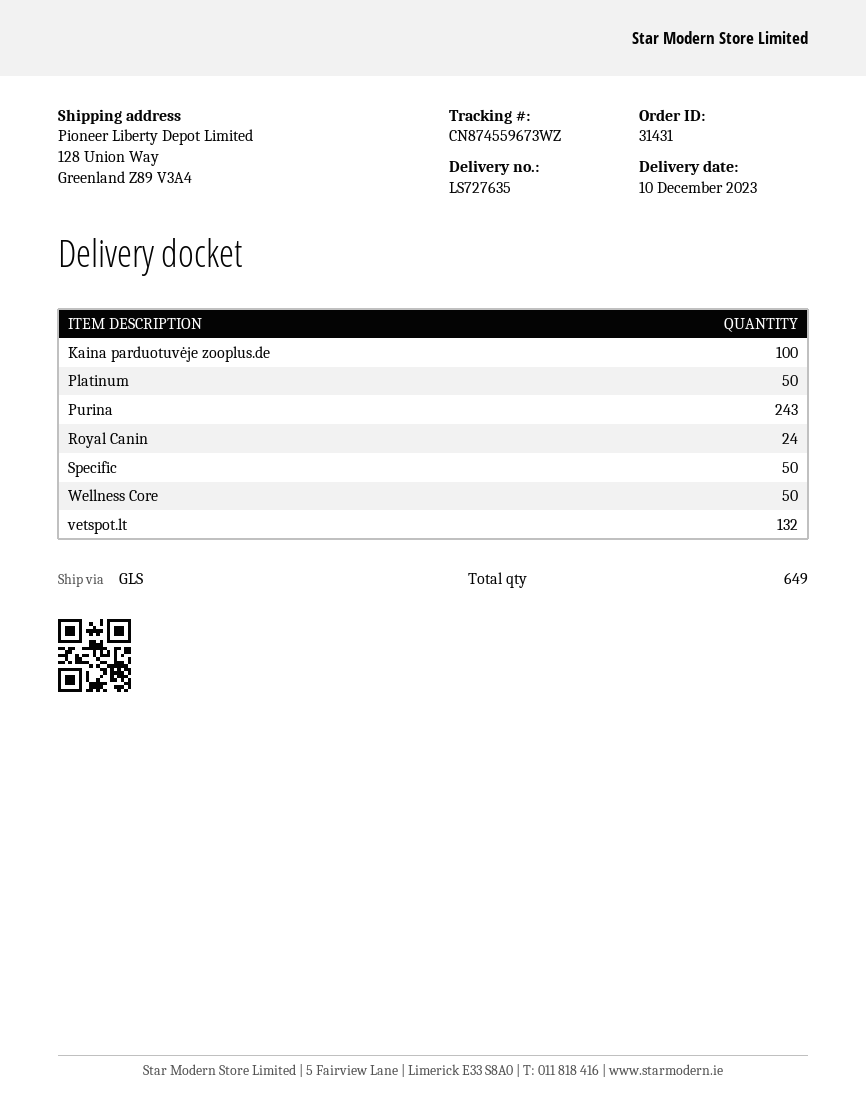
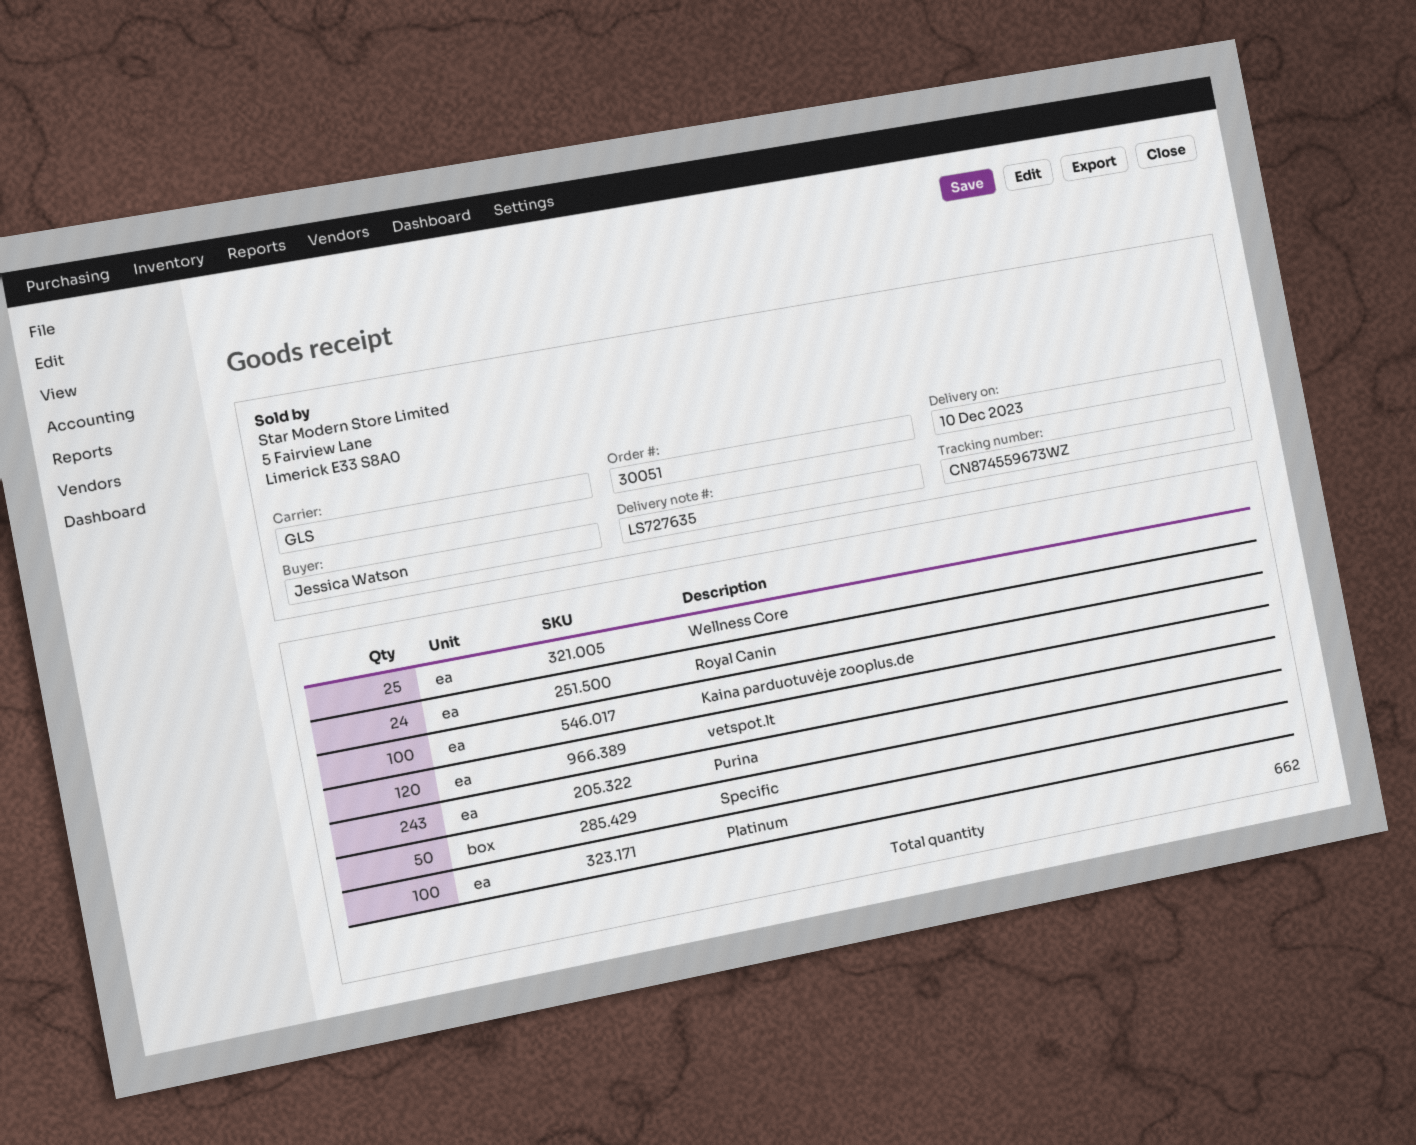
order number: 31431 -> 30051
Platinum: 50 -> 100
Wellness Core: 50 -> 25
vetspot.lt: 132 -> 120
total quantity: 649 -> 662

